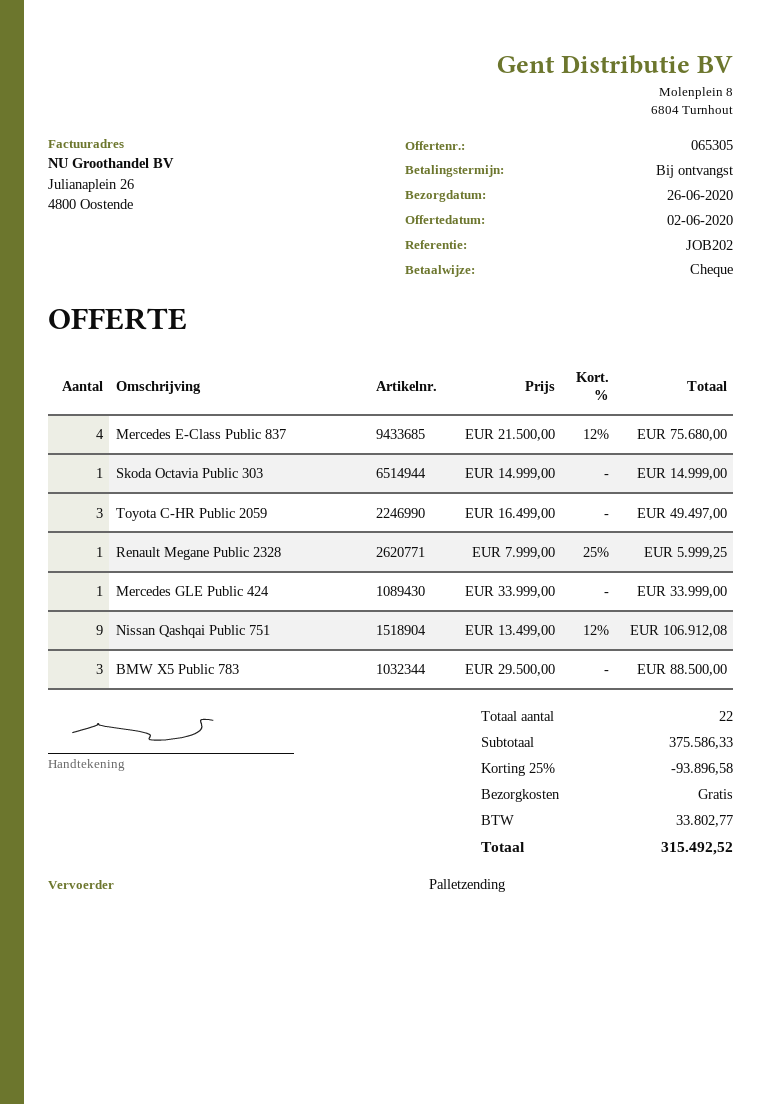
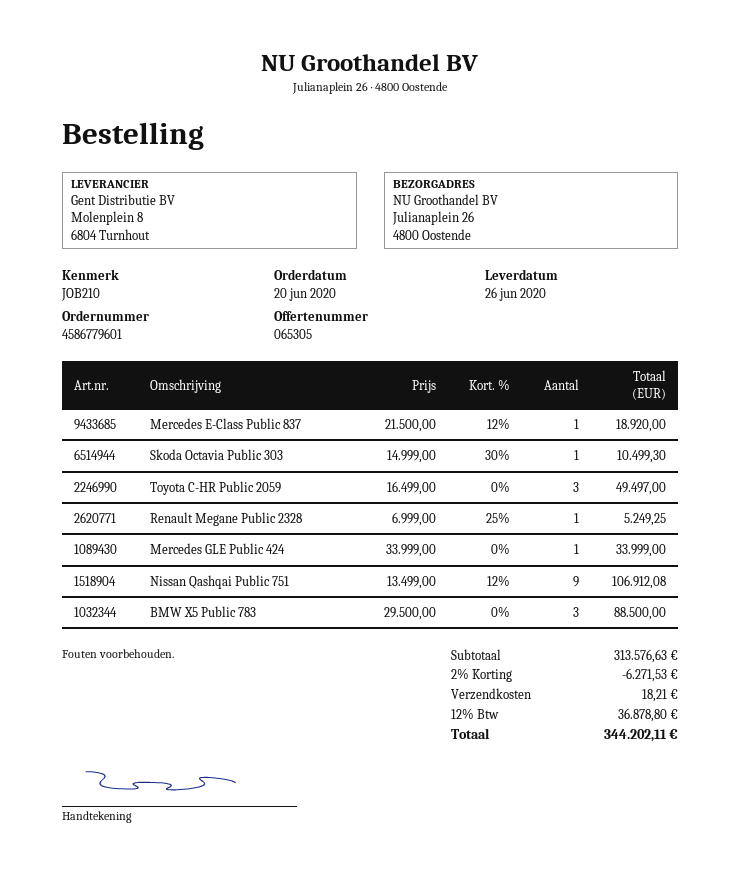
reference: JOB202 -> JOB210
Mercedes E-Class Public 837: 4 x 21500.00 - 12% = 75680.00 -> 1 x 21500.00 - 12% = 18920.00
Skoda Octavia Public 303: 1 x 14999.00 = 14999.00 -> 1 x 14999.00 - 30% = 10499.30
Renault Megane Public 2328: 1 x 7999.00 - 25% = 5999.25 -> 1 x 6999.00 - 25% = 5249.25
subtotal: 375586.33 -> 313576.63
discount: 25% = 93896.58 -> 2% = 6271.53
shipping: 0.00 -> 18.21
tax: 33802.77 -> 36878.80
total: 315492.52 -> 344202.11

